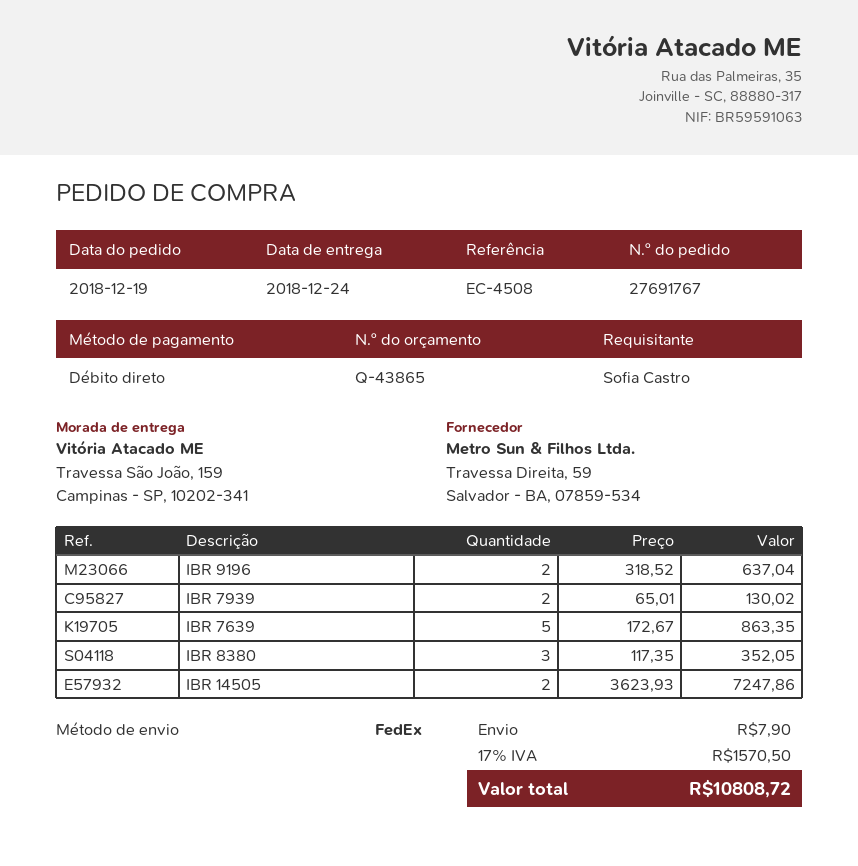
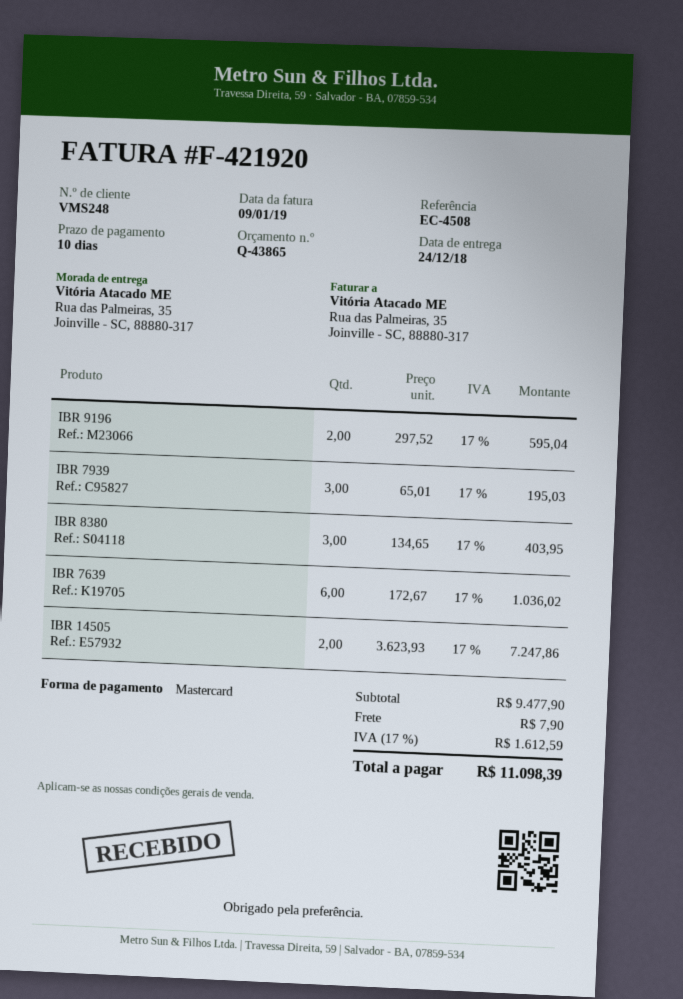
payment method: direct debit -> Mastercard
ship to: Travessa São João, 159, Campinas - SP, 10202-341 -> Rua das Palmeiras, 35, Joinville - SC, 88880-317
IBR 9196: 2 x 318.52 = 637.04 -> 2 x 297.52 = 595.04
IBR 7939: 2 x 65.01 = 130.02 -> 3 x 65.01 = 195.03
IBR 7639: 5 x 172.67 = 863.35 -> 6 x 172.67 = 1036.02
IBR 8380: 3 x 117.35 = 352.05 -> 3 x 134.65 = 403.95
tax: 17% = 1570.50 -> 17% = 1612.59
total: 10808.72 -> 11098.39

